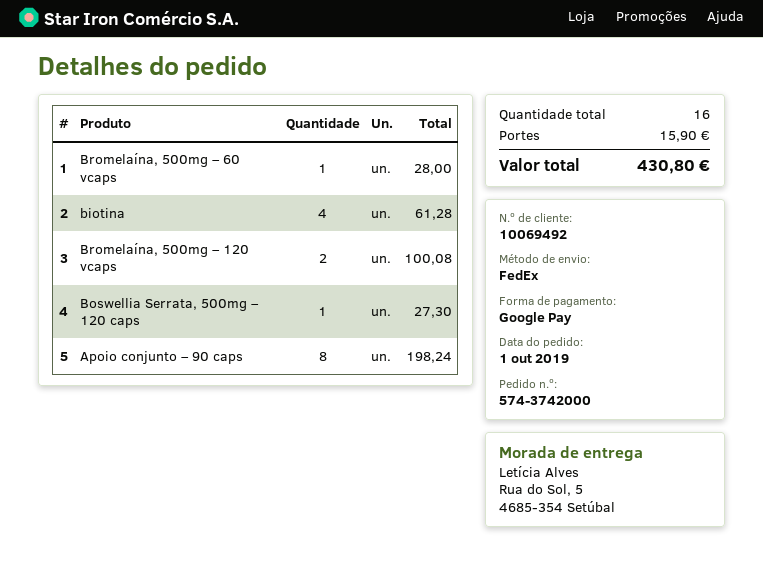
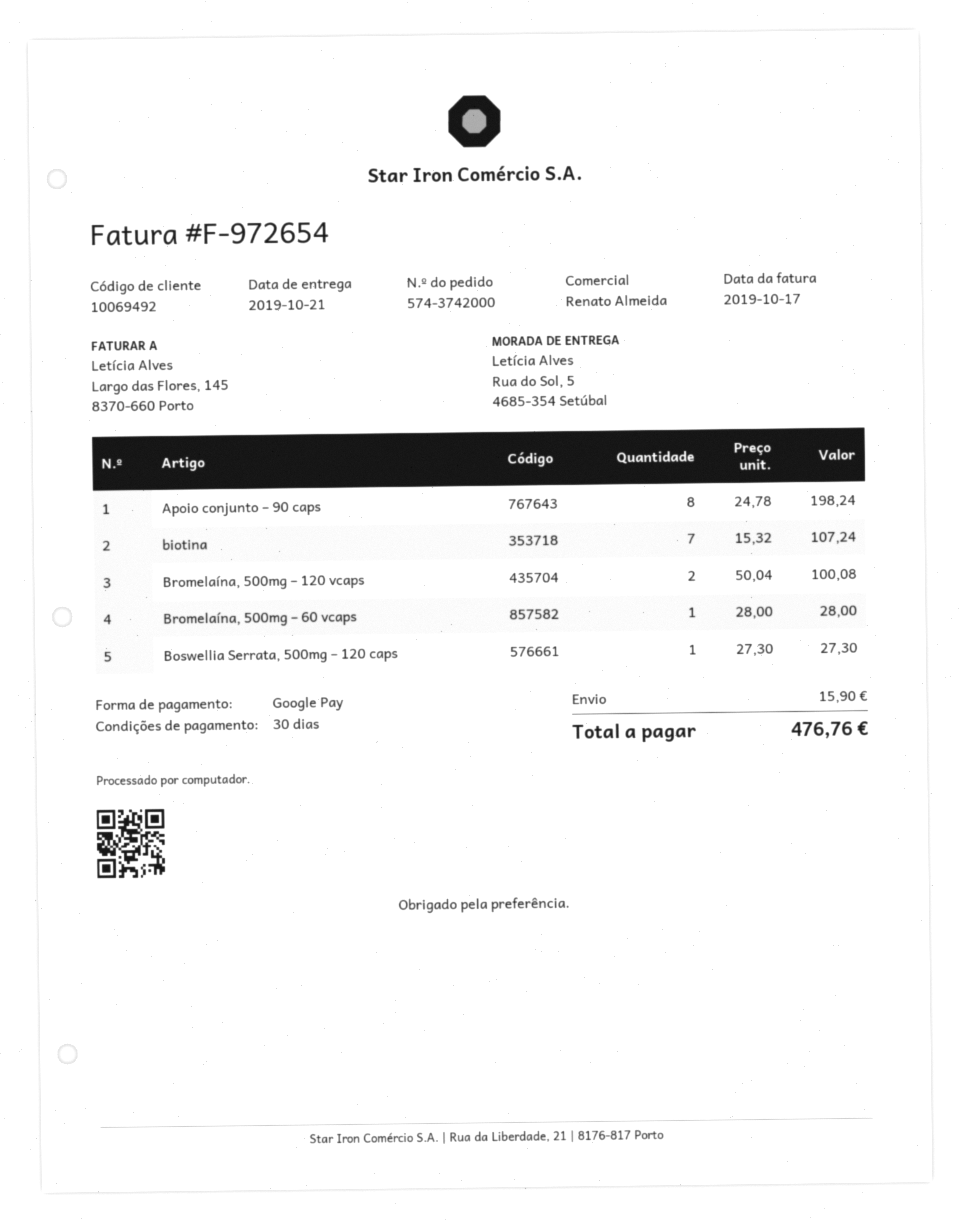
biotina: 4 for 61.28 -> 7 for 107.24
total: 430.80 -> 476.76

